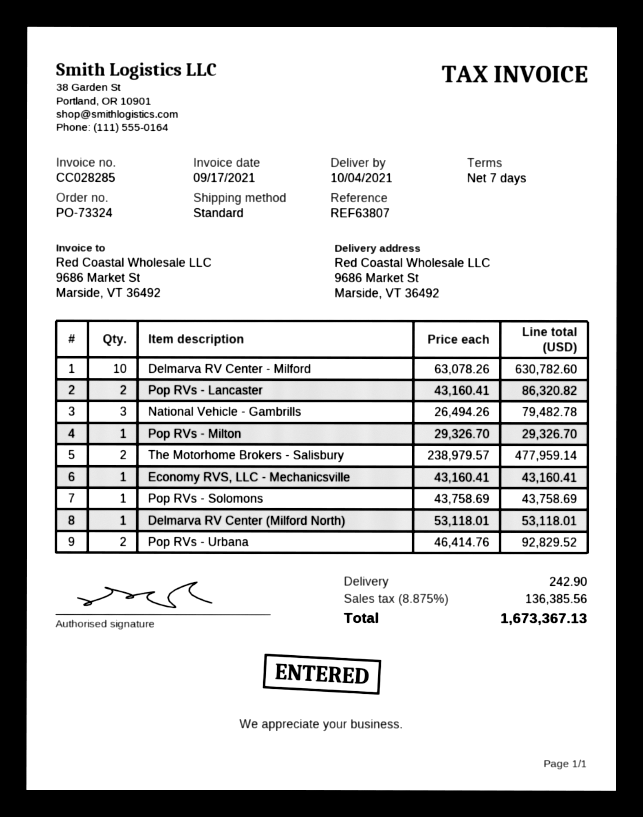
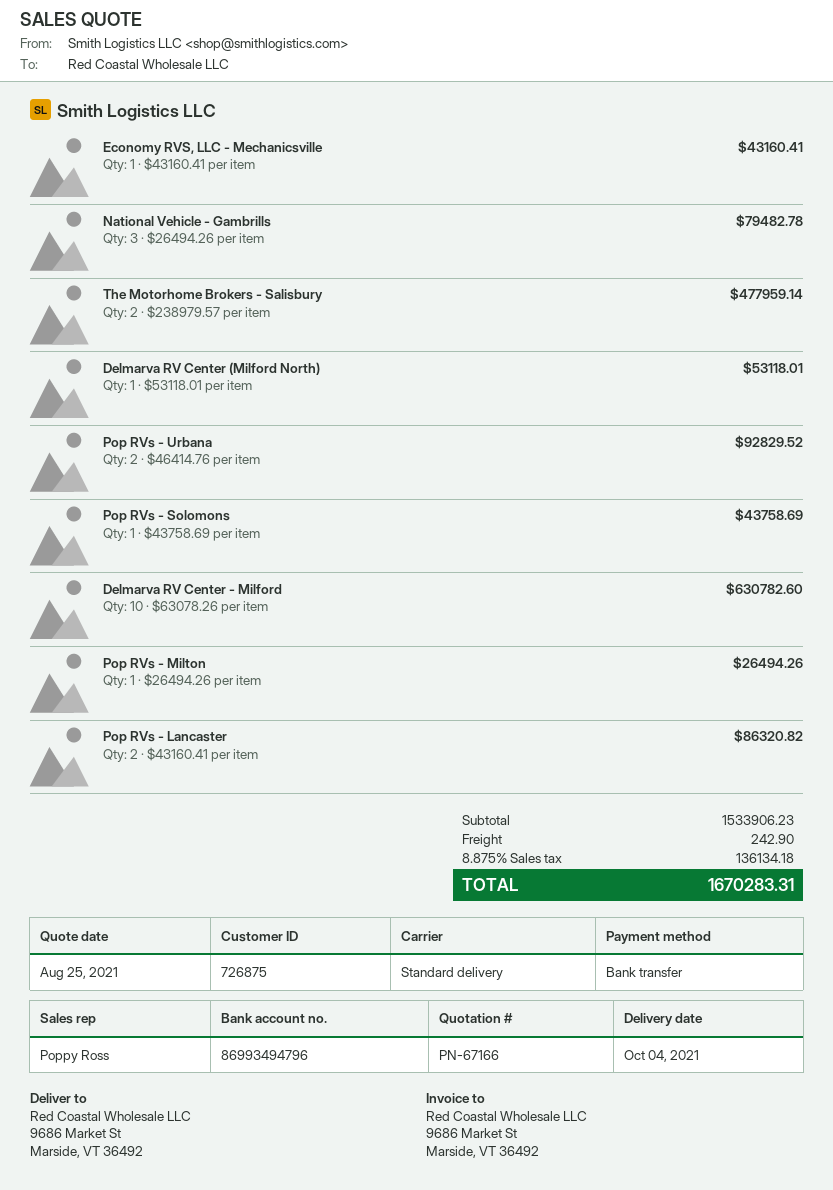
Pop RVs - Milton: 1 x 29326.70 = 29326.70 -> 1 x 26494.26 = 26494.26
tax: 8.875% = 136385.56 -> 8.875% = 136134.18
total: 1673367.13 -> 1670283.31

